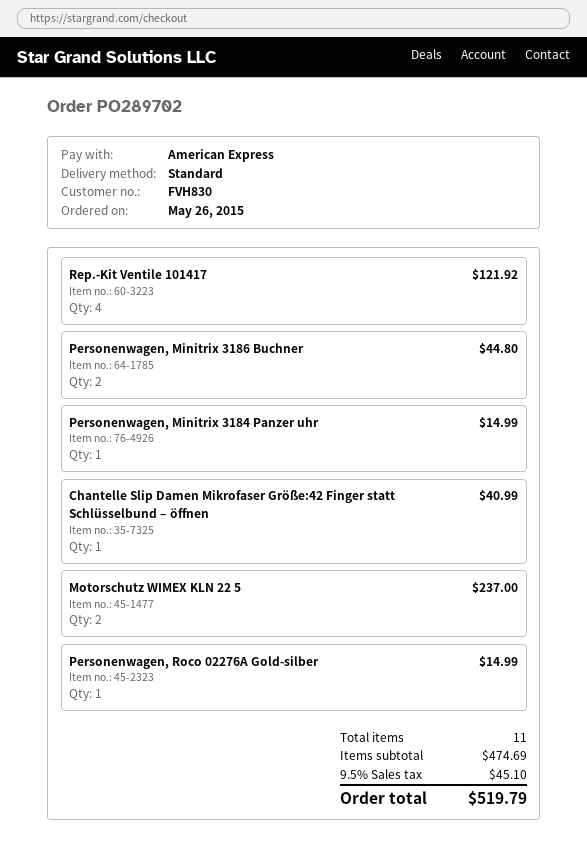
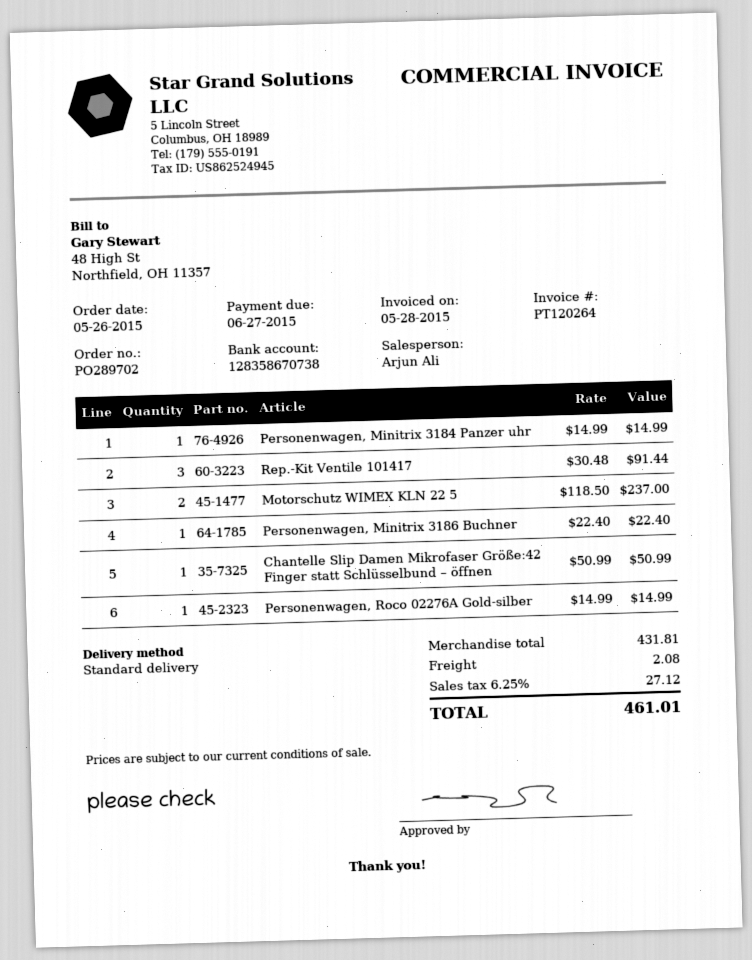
Rep.-Kit Ventile 101417: 4 for 121.92 -> 3 for 91.44
Personenwagen, Minitrix 3186 Buchner: 2 for 44.80 -> 1 for 22.40
Chantelle Slip Damen Mikrofaser Größe:42 Finger statt Schlüsselbund – öffnen: 1 for 40.99 -> 1 for 50.99
subtotal: 474.69 -> 431.81
shipping: none -> 2.08
tax: 9.5% = 45.10 -> 6.25% = 27.12
total: 519.79 -> 461.01

